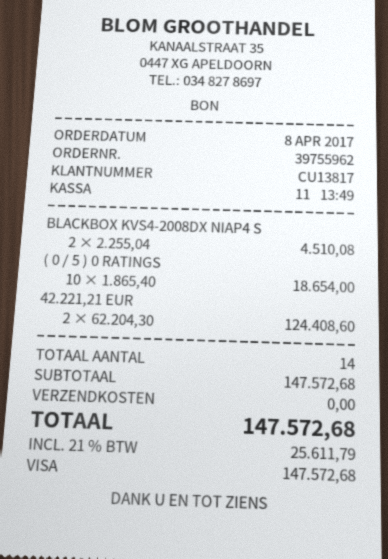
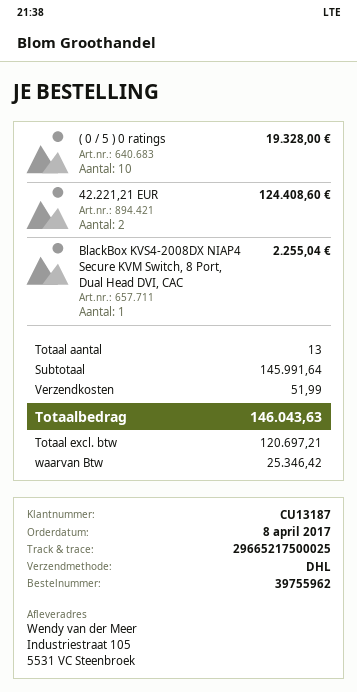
customer number: CU13817 -> CU13187
BLACKBOX KVS4-2008DX NIAP4 S: 2 for 4510.08 -> 1 for 2255.04
( 0 / 5 ) 0 RATINGS: 10 for 18654.00 -> 10 for 19328.00
total quantity: 14 -> 13
subtotal: 147572.68 -> 145991.64
shipping: 0.00 -> 51.99
tax: 25611.79 -> 25346.42
total: 147572.68 -> 146043.63

